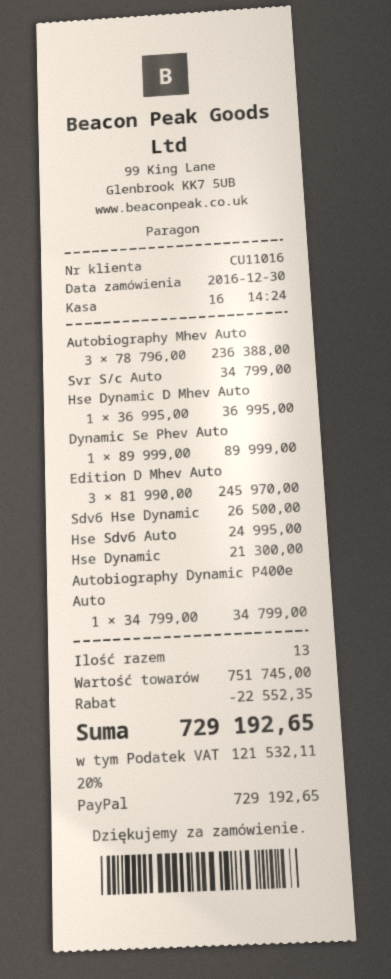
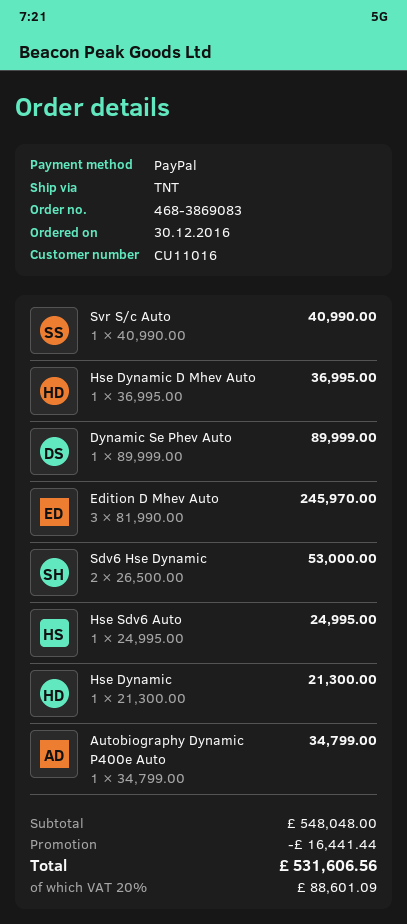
Autobiography Mhev Auto: 3 x 78796.00 = 236388.00 -> none
Svr S/c Auto: 1 x 34799.00 = 34799.00 -> 1 x 40990.00 = 40990.00
Sdv6 Hse Dynamic: 1 x 26500.00 = 26500.00 -> 2 x 26500.00 = 53000.00
subtotal: 751745.00 -> 548048.00
discount: 22552.35 -> 16441.44
tax: 20% = 121532.11 -> 20% = 88601.09
total: 729192.65 -> 531606.56

